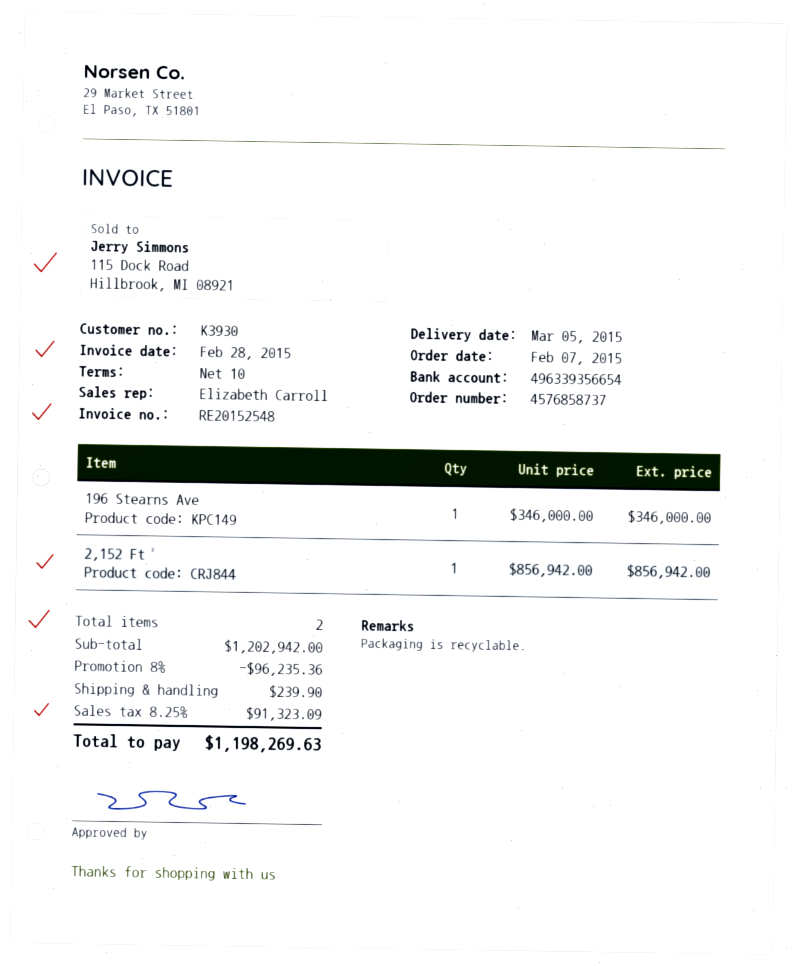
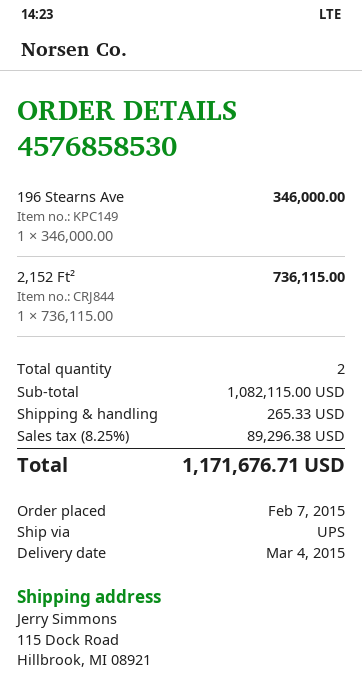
order number: 4576858737 -> 4576858530
delivery date: 2015-03-05 -> 2015-03-04
2,152 Ft²: 1 x 856942.00 = 856942.00 -> 1 x 736115.00 = 736115.00
subtotal: 1202942.00 -> 1082115.00
discount: 8% = 96235.36 -> none
shipping: 239.90 -> 265.33
tax: 8.25% = 91323.09 -> 8.25% = 89296.38
total: 1198269.63 -> 1171676.71

